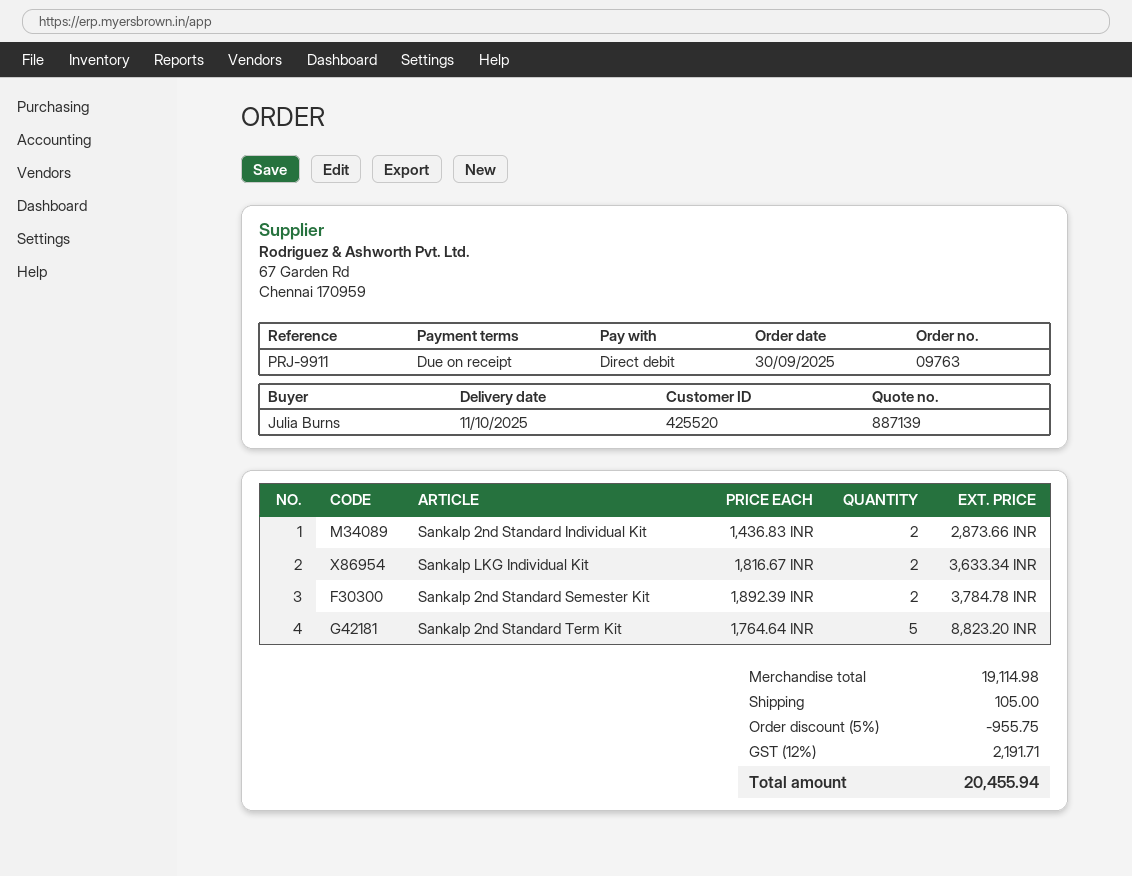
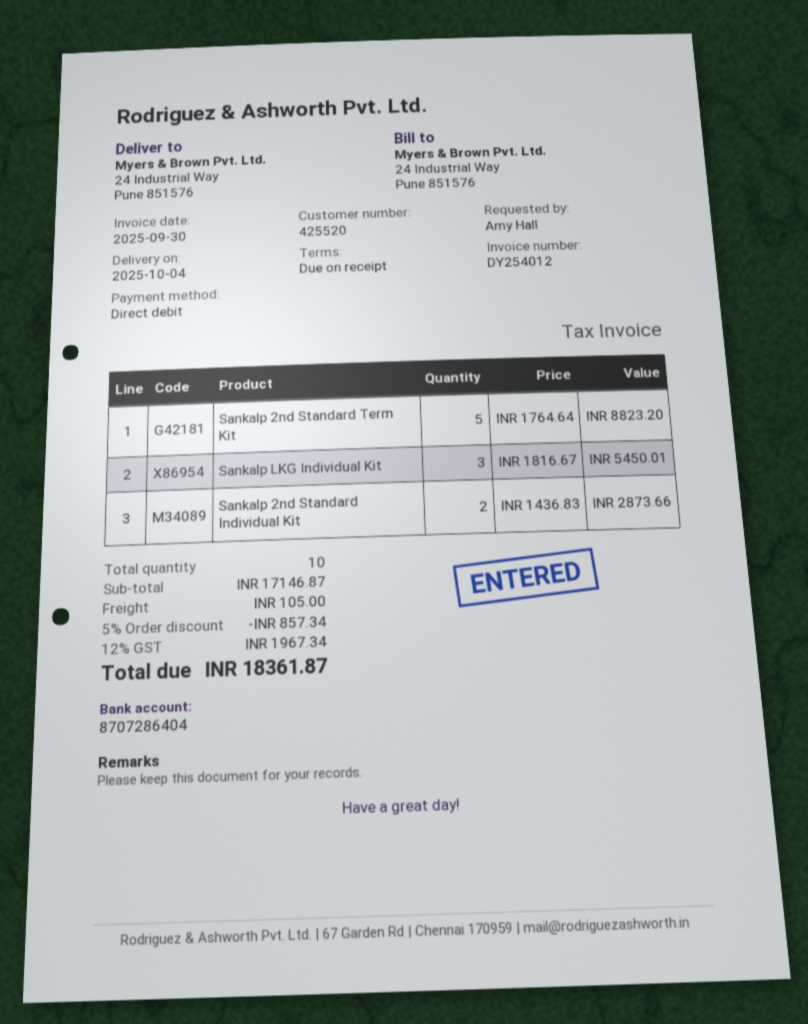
delivery date: 2025-10-11 -> 2025-10-04
ordered by: Julia Burns -> Amy Hall
Sankalp LKG Individual Kit: 2 x 1816.67 = 3633.34 -> 3 x 1816.67 = 5450.01
Sankalp 2nd Standard Semester Kit: 2 x 1892.39 = 3784.78 -> none
subtotal: 19114.98 -> 17146.87
discount: 5% = 955.75 -> 5% = 857.34
tax: 12% = 2191.71 -> 12% = 1967.34
total: 20455.94 -> 18361.87

